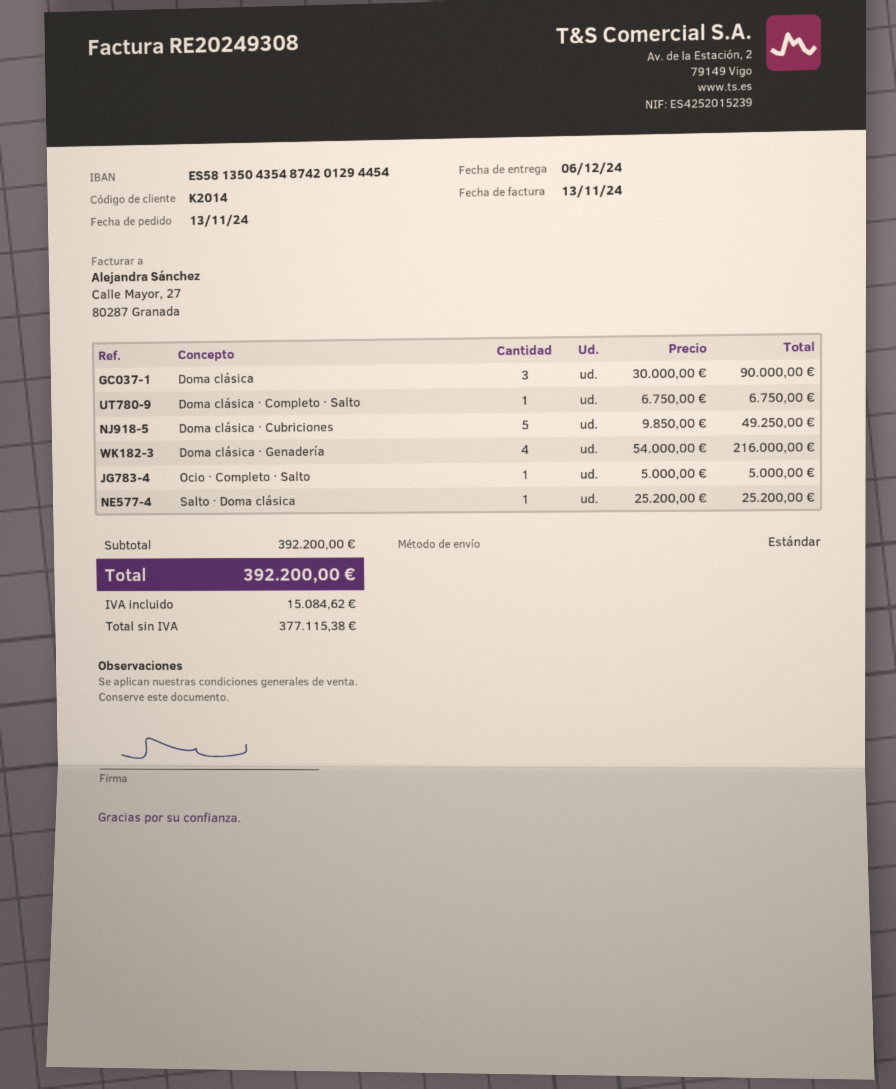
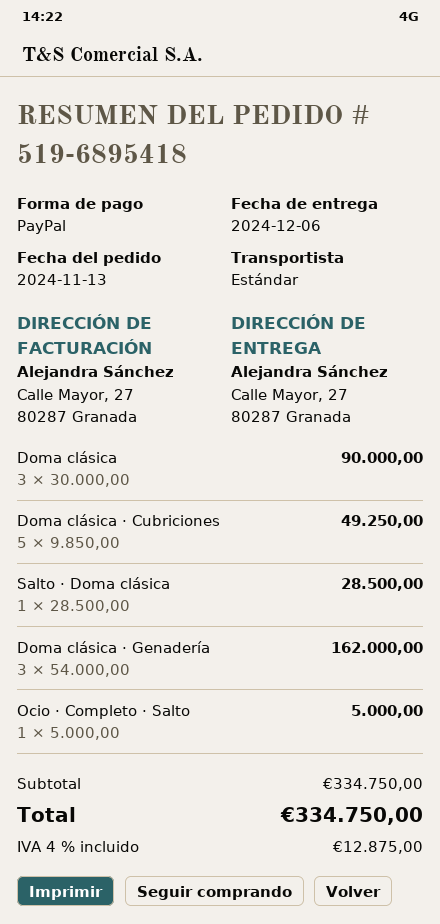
Doma clásica · Completo · Salto: 1 x 6750.00 = 6750.00 -> none
Doma clásica · Genadería: 4 x 54000.00 = 216000.00 -> 3 x 54000.00 = 162000.00
Salto · Doma clásica: 1 x 25200.00 = 25200.00 -> 1 x 28500.00 = 28500.00
subtotal: 392200.00 -> 334750.00
tax: 15084.62 -> 12875.00
total: 392200.00 -> 334750.00

